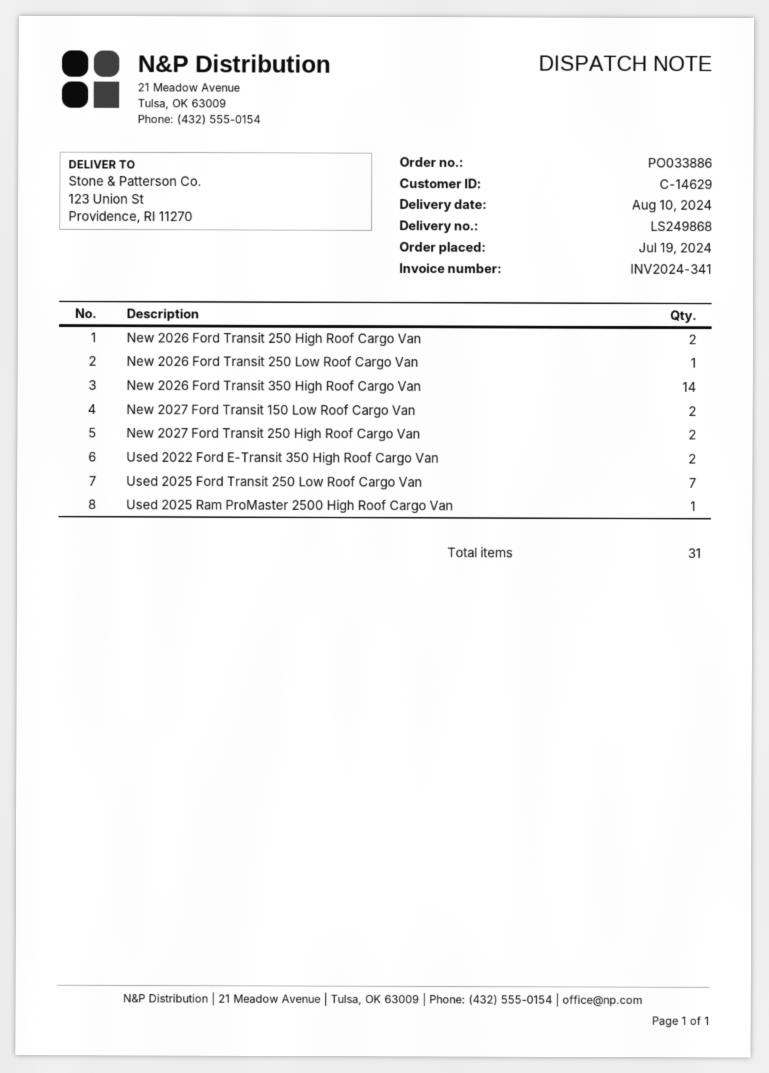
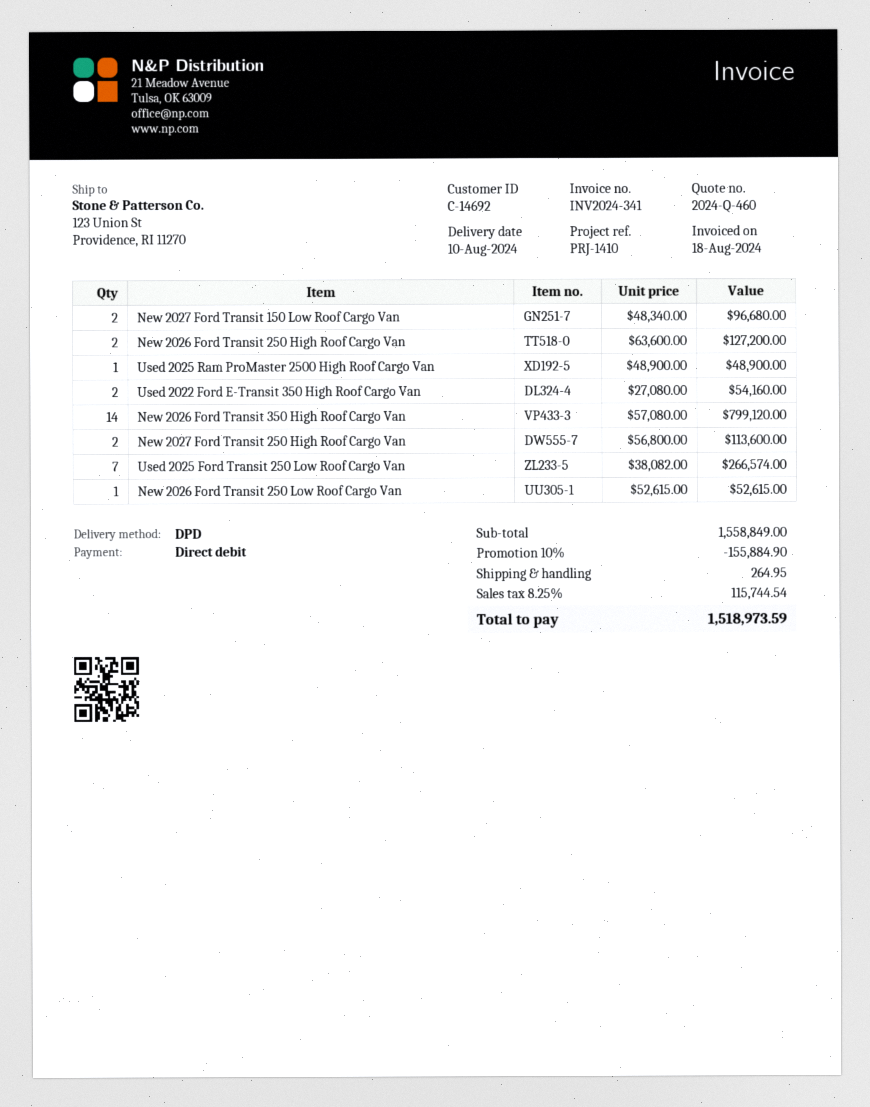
customer number: C-14629 -> C-14692

